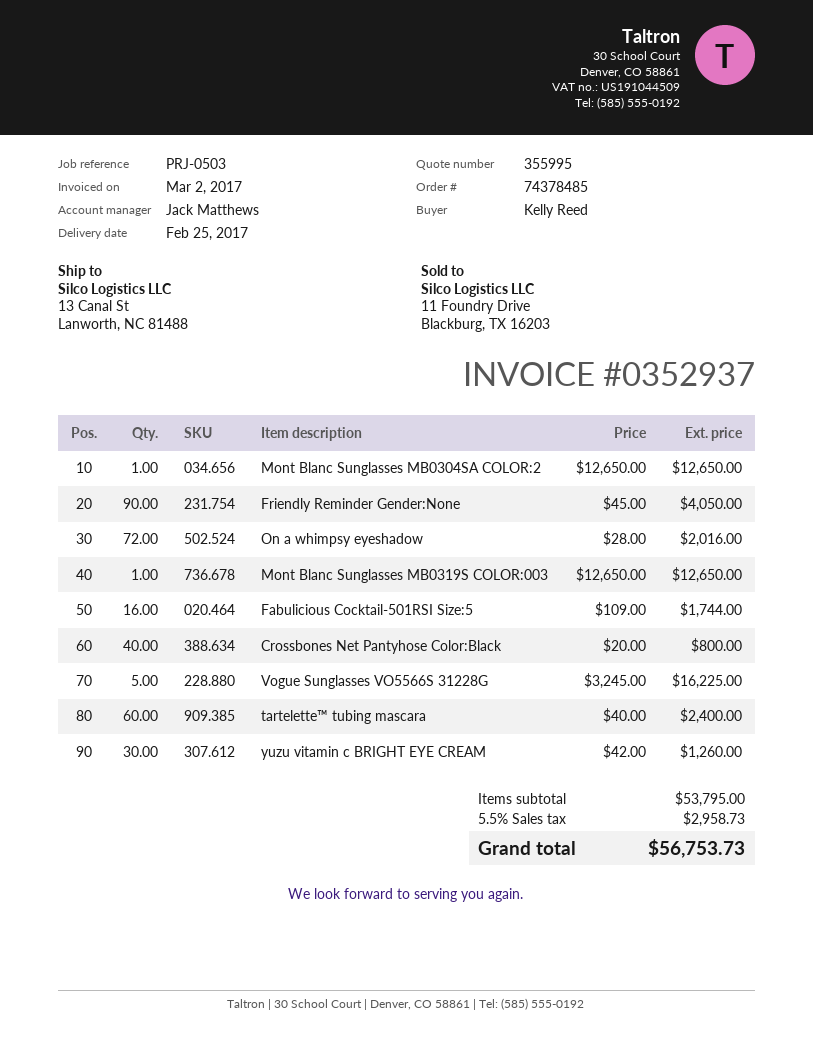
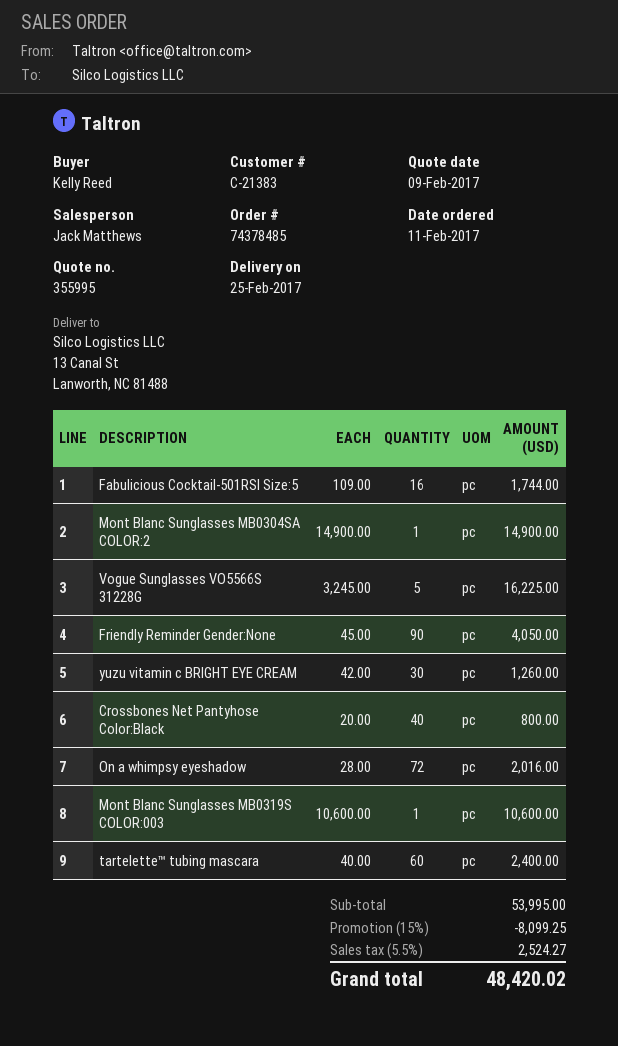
Mont Blanc Sunglasses MB0304SA COLOR:2: 1 x 12650.00 = 12650.00 -> 1 x 14900.00 = 14900.00
Mont Blanc Sunglasses MB0319S COLOR:003: 1 x 12650.00 = 12650.00 -> 1 x 10600.00 = 10600.00
subtotal: 53795.00 -> 53995.00
discount: none -> 15% = 8099.25
tax: 5.5% = 2958.73 -> 5.5% = 2524.27
total: 56753.73 -> 48420.02

